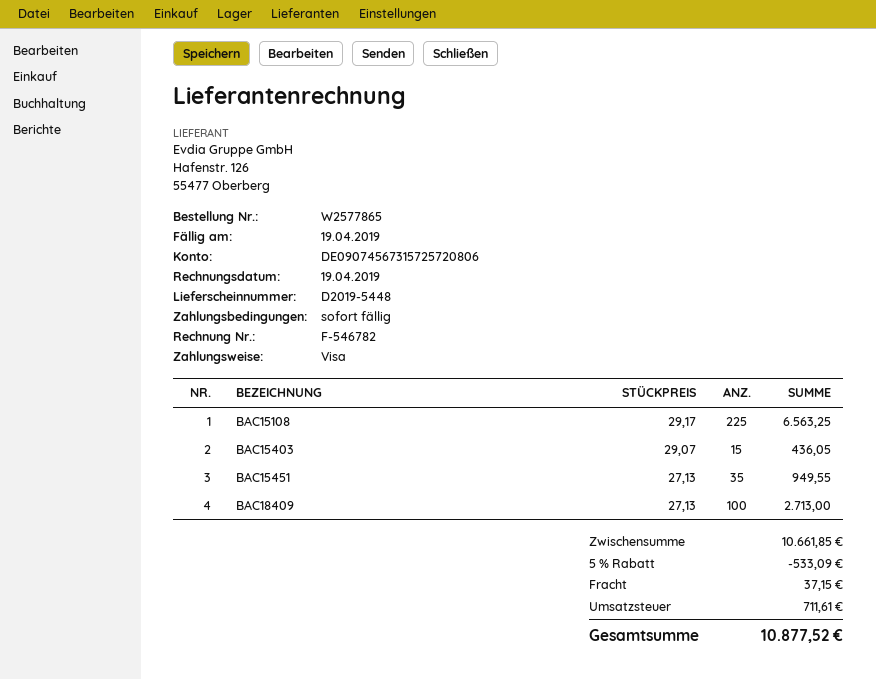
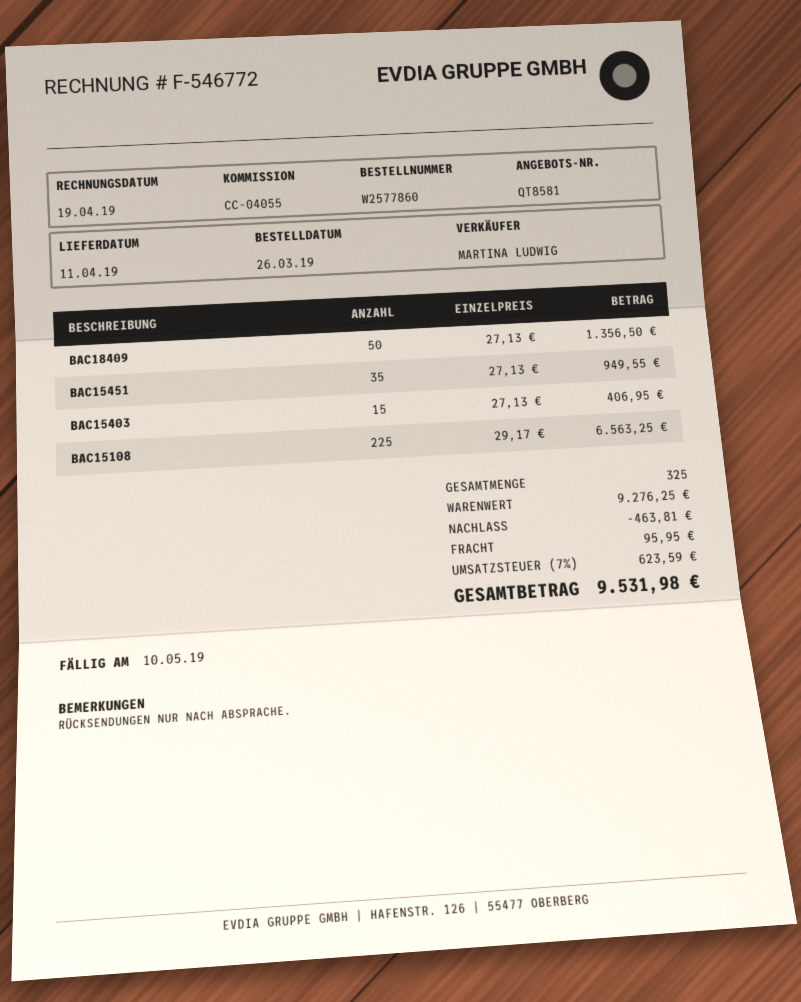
order number: W2577865 -> W2577860
invoice number: F-546782 -> F-546772
due date: 2019-04-19 -> 2019-05-10
BAC15403: 15 x 29.07 = 436.05 -> 15 x 27.13 = 406.95
BAC18409: 100 x 27.13 = 2713.00 -> 50 x 27.13 = 1356.50
subtotal: 10661.85 -> 9276.25
discount: 533.09 -> 463.81
shipping: 37.15 -> 95.95
tax: 711.61 -> 623.59
total: 10877.52 -> 9531.98

